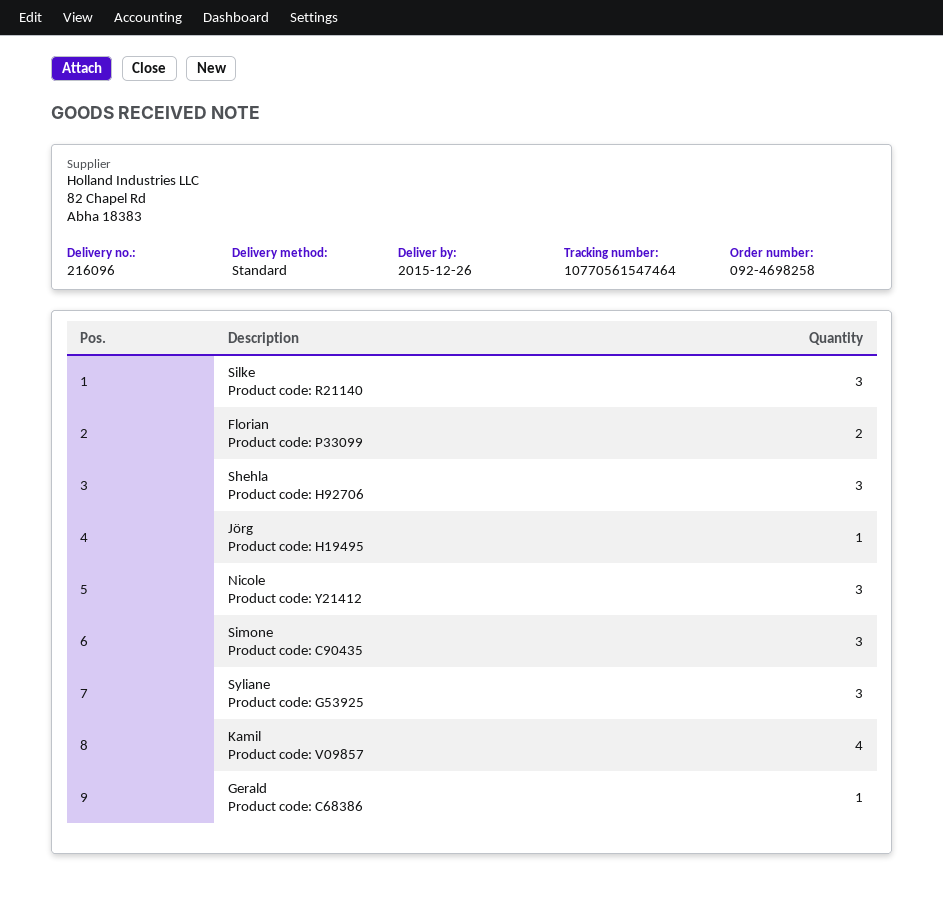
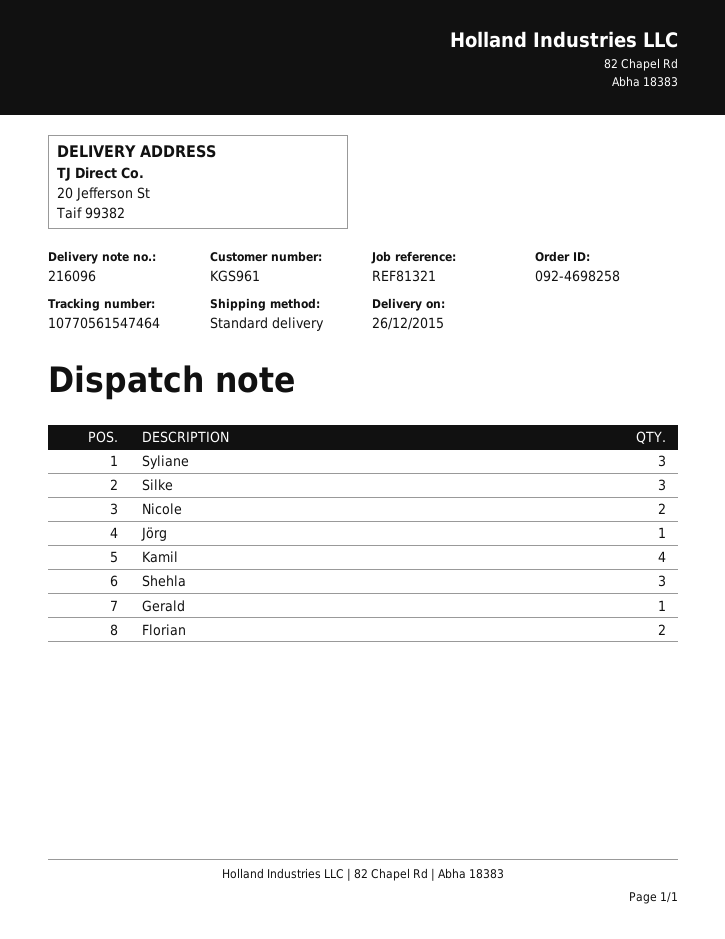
Nicole: 3 -> 2
Simone: 3 -> none

